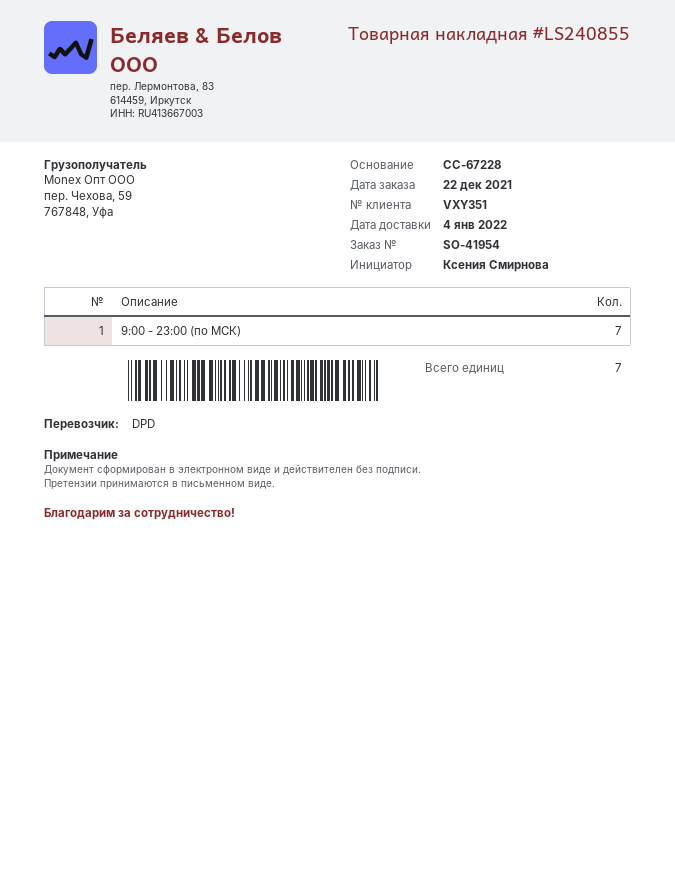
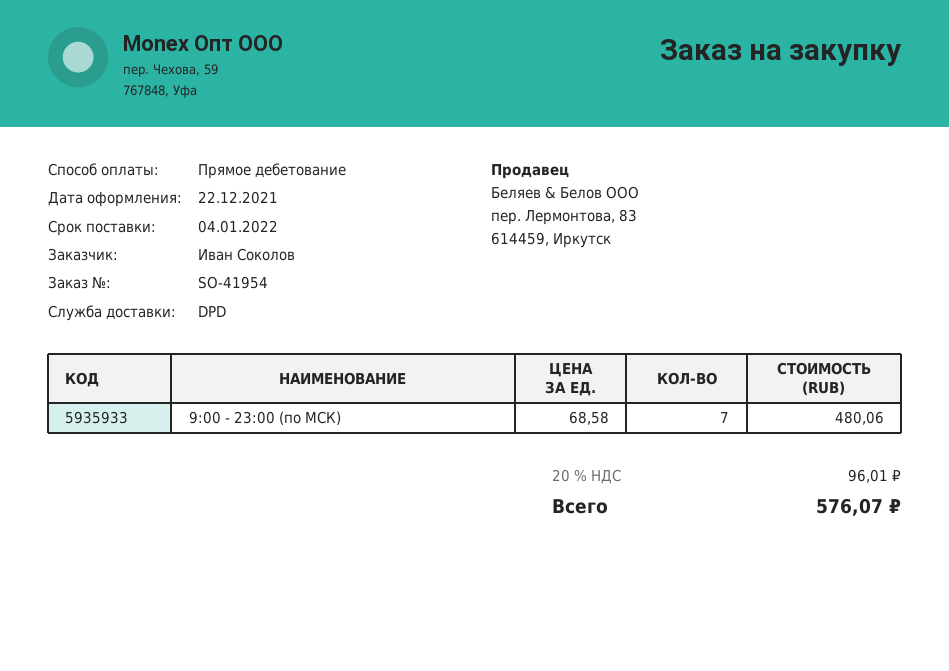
ordered by: Ксения Смирнова -> Иван Соколов

